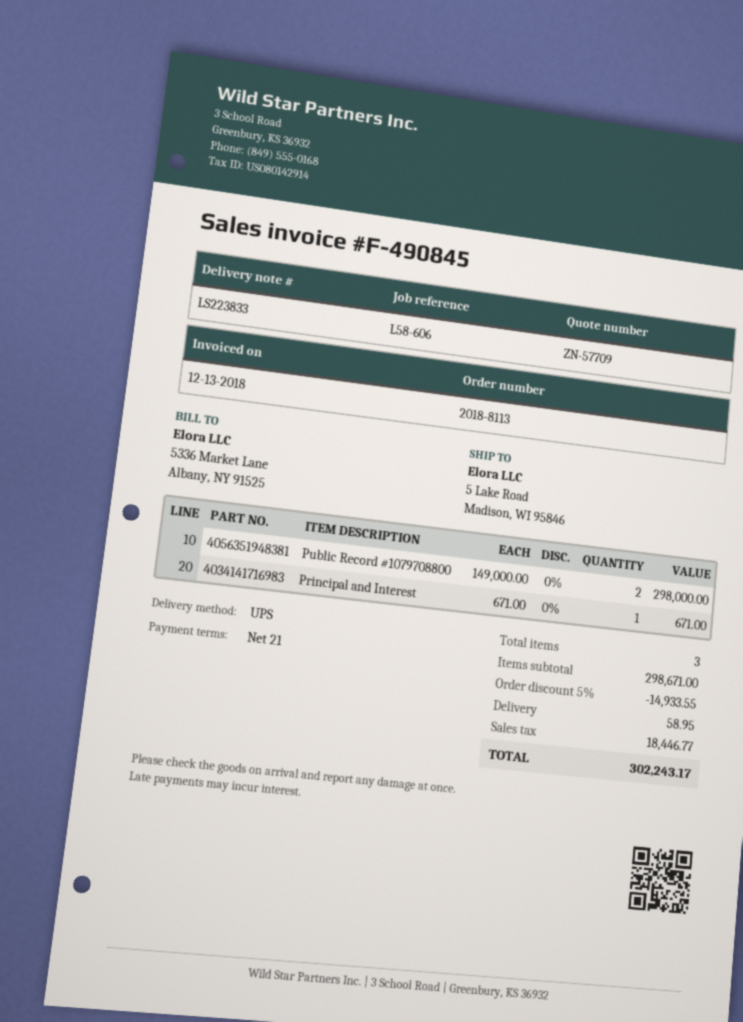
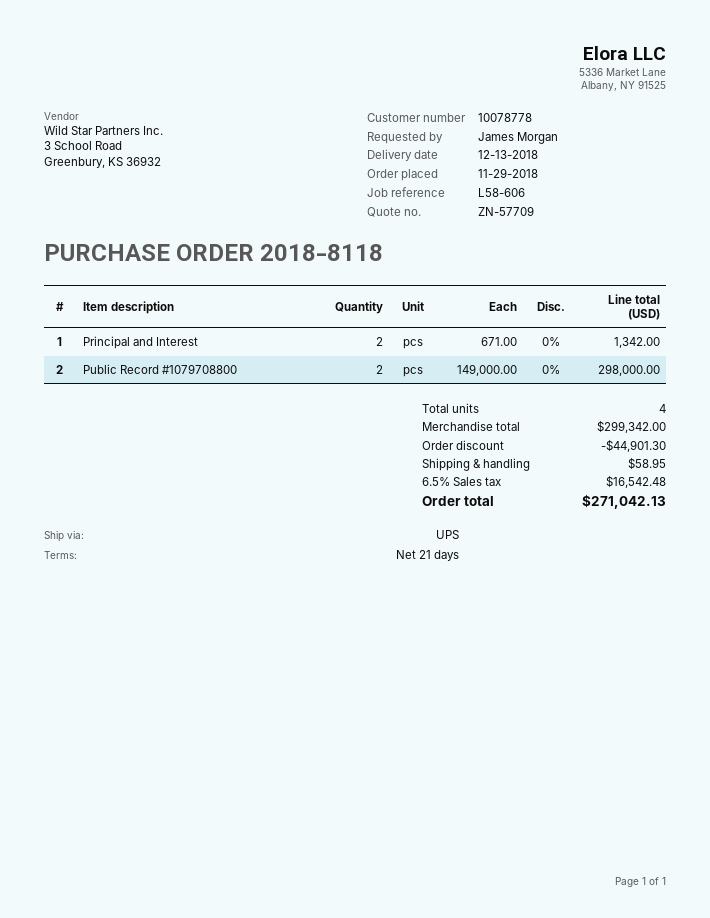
order number: 2018-8113 -> 2018-8118
Principal and Interest: 1 x 671.00 = 671.00 -> 2 x 671.00 = 1342.00
total quantity: 3 -> 4
subtotal: 298671.00 -> 299342.00
discount: 14933.55 -> 44901.30
tax: 18446.77 -> 16542.48
total: 302243.17 -> 271042.13

